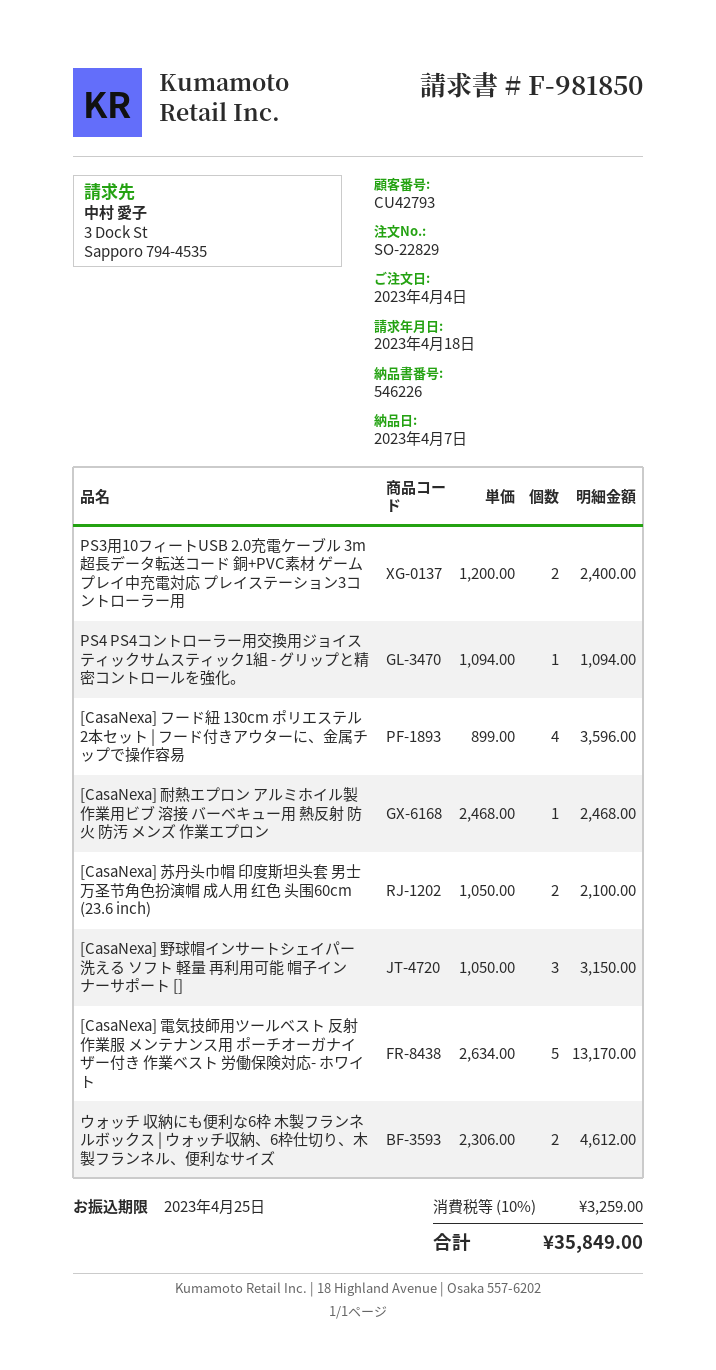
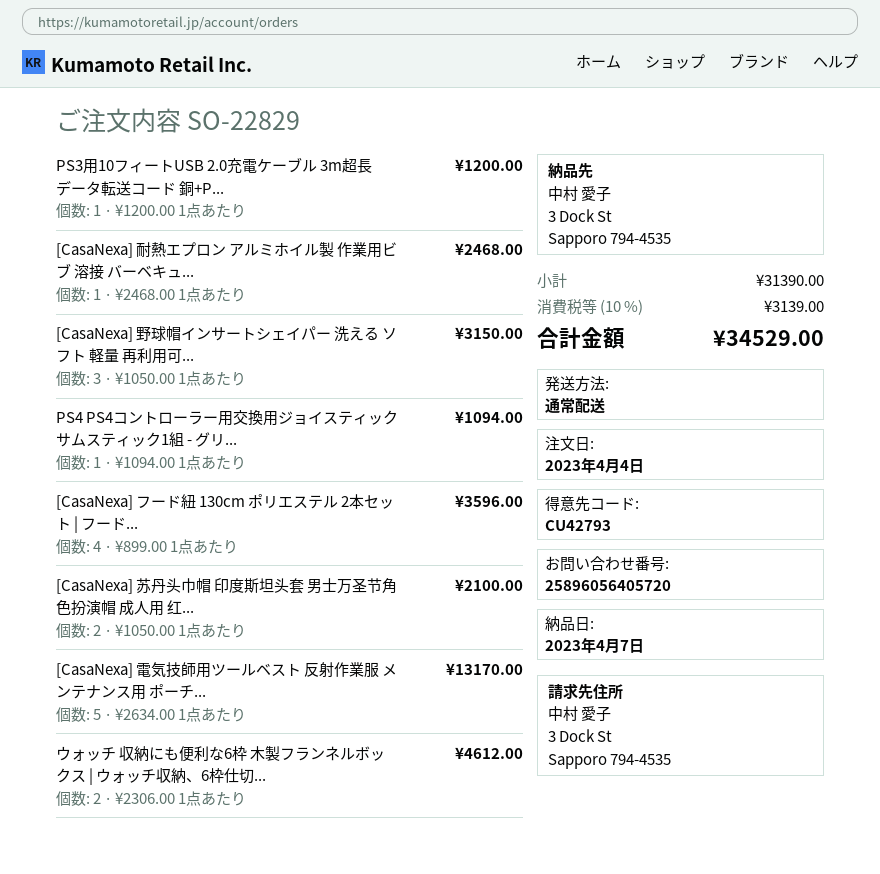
PS3用10フィートUSB 2.0充電ケーブル 3m超長データ転送コード 銅+PVC素材 ゲームプレイ中充電対応 プレイステーション3コントローラー用: 2 x 1200.00 = 2400.00 -> 1 x 1200.00 = 1200.00
tax: 10% = 3259.00 -> 10% = 3139.00
total: 35849.00 -> 34529.00

